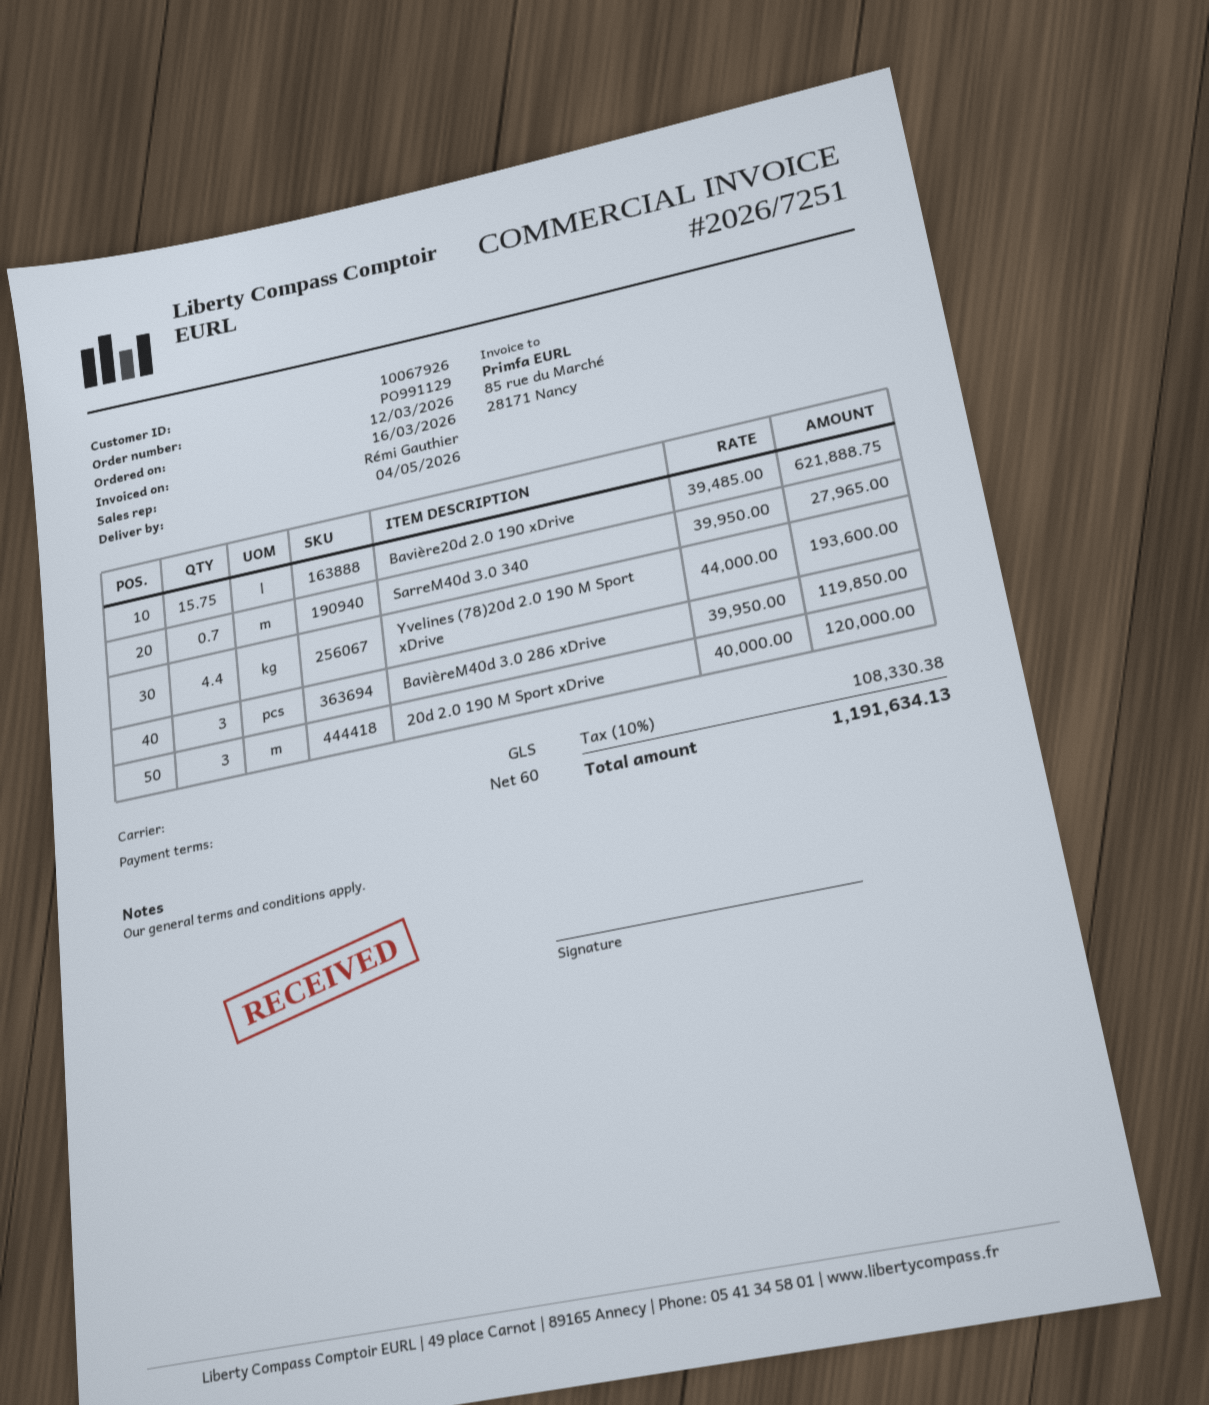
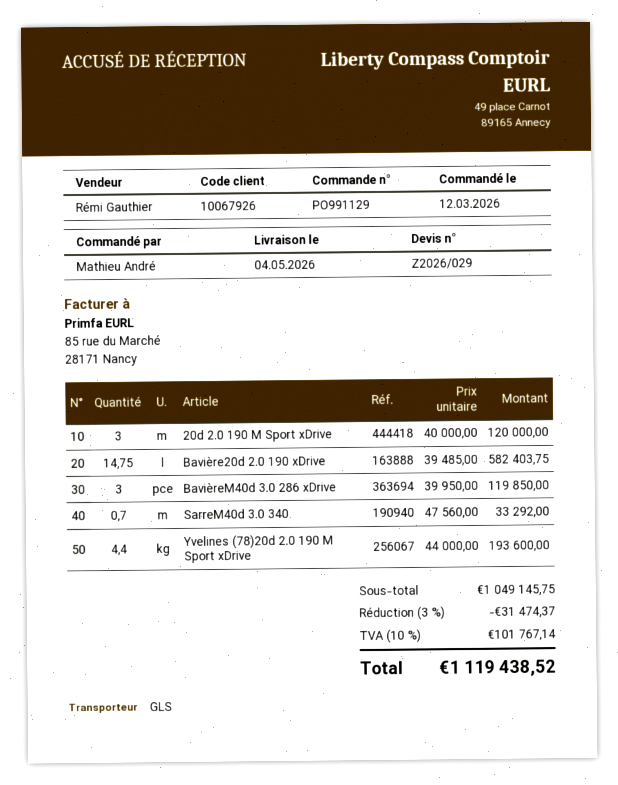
Bavière20d 2.0 190 xDrive: 15.75 x 39485.00 = 621888.75 -> 14.75 x 39485.00 = 582403.75
SarreM40d 3.0 340: 0.7 x 39950.00 = 27965.00 -> 0.7 x 47560.00 = 33292.00
discount: none -> 3% = 31474.37
tax: 10% = 108330.38 -> 10% = 101767.14
total: 1191634.13 -> 1119438.52

